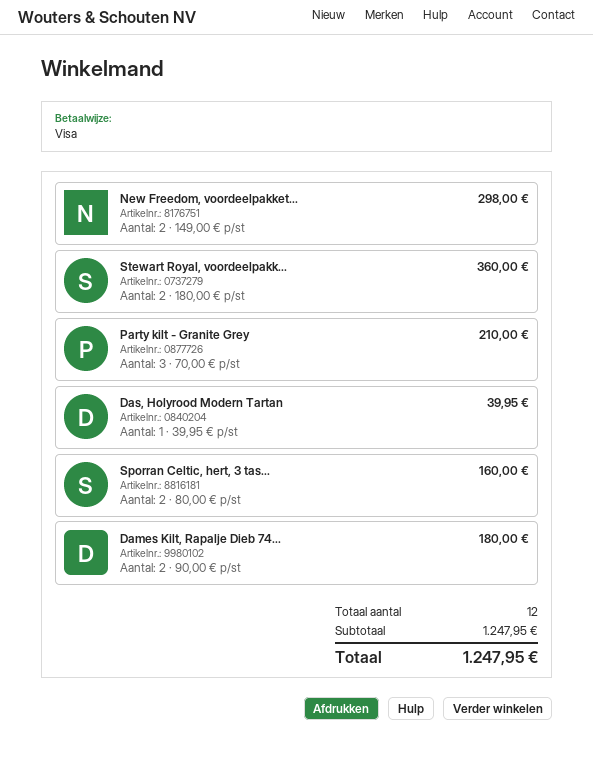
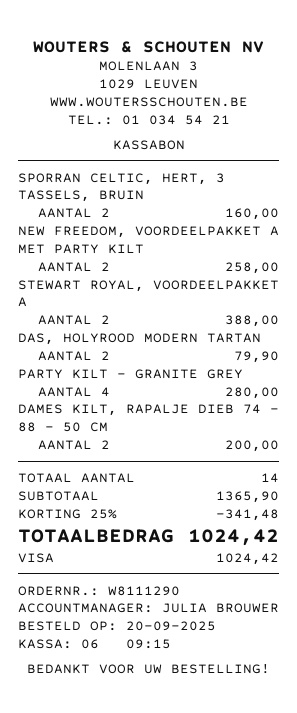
New Freedom, voordeelpakket...: 2 for 298.00 -> 2 for 258.00
Stewart Royal, voordeelpakk...: 2 for 360.00 -> 2 for 388.00
Party kilt - Granite Grey: 3 for 210.00 -> 4 for 280.00
Das, Holyrood Modern Tartan: 1 for 39.95 -> 2 for 79.90
Dames Kilt, Rapalje Dieb 74...: 2 for 180.00 -> 2 for 200.00
total quantity: 12 -> 14
subtotal: 1247.95 -> 1365.90
discount: none -> 25% = 341.48
total: 1247.95 -> 1024.42

